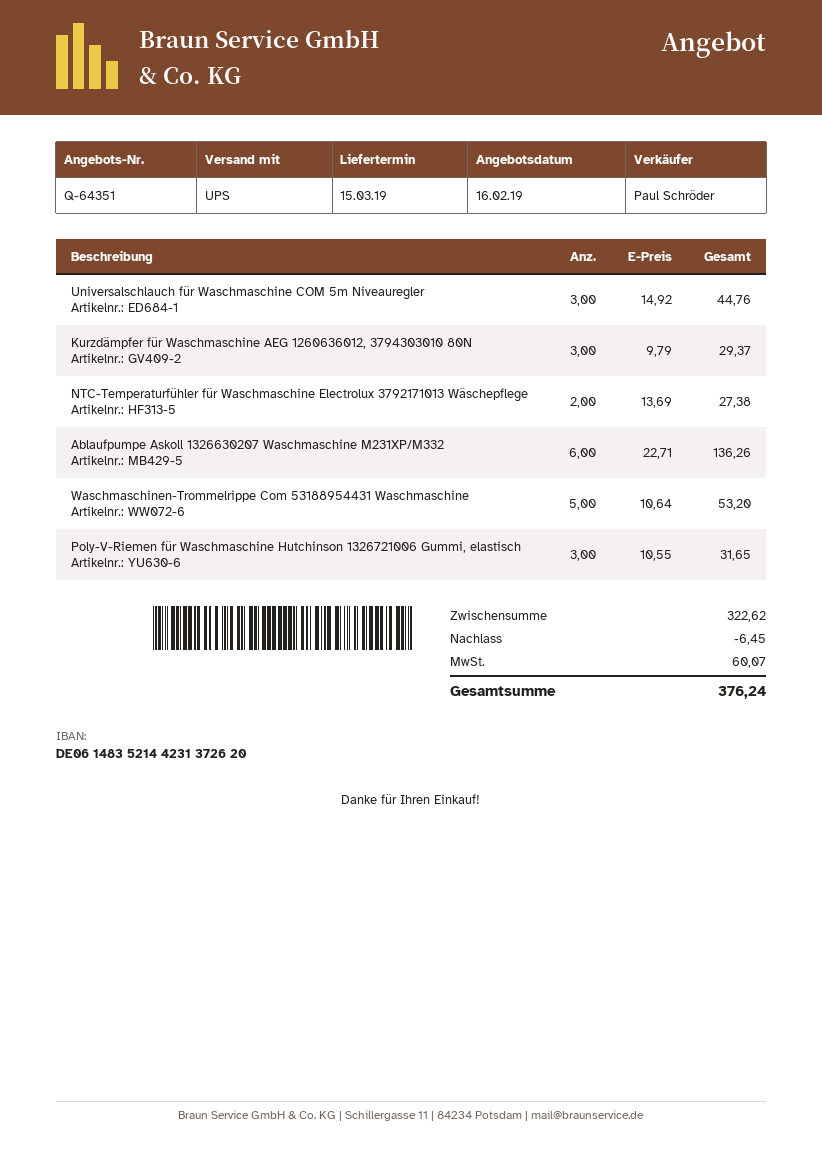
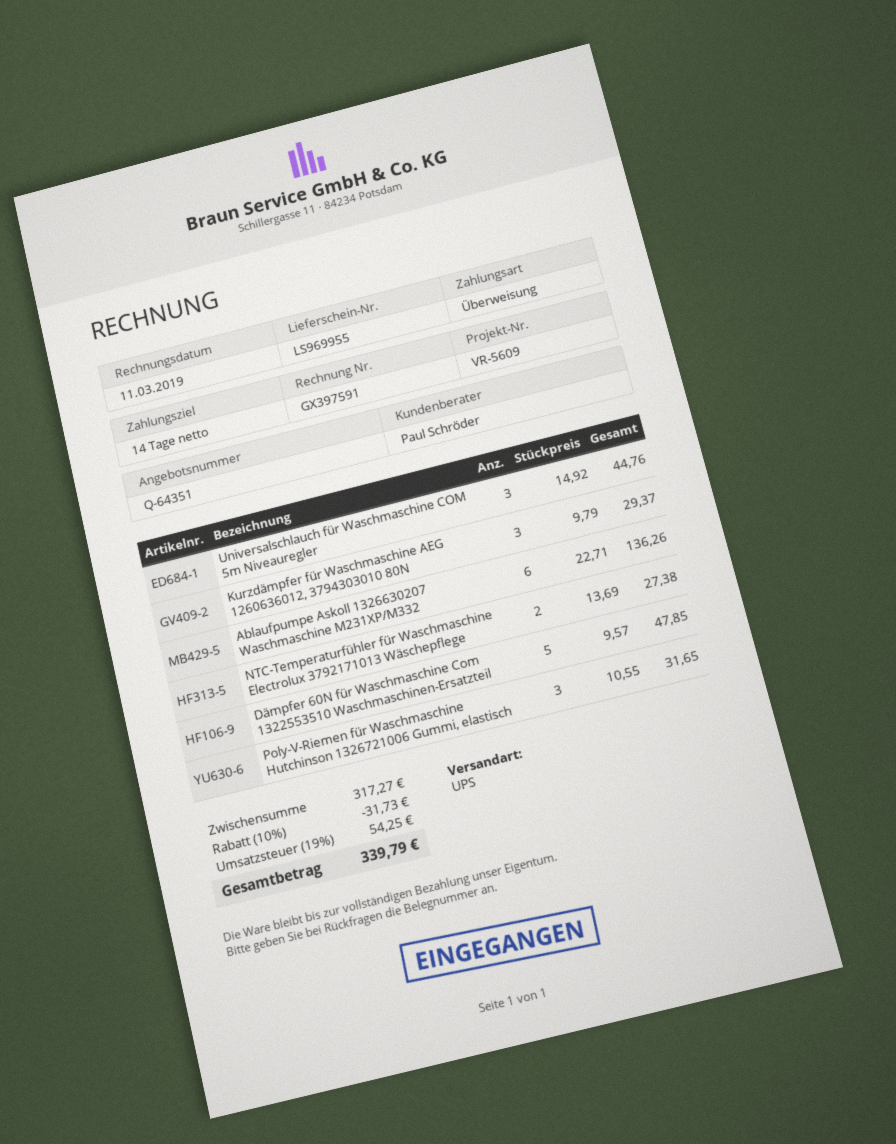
Waschmaschinen-Trommelrippe Com 53188954431 Waschmaschine: 5 x 10.64 = 53.20 -> none
Dämpfer 60N für Waschmaschine Com 1322553510 Waschmaschinen-Ersatzteil: none -> 5 x 9.57 = 47.85
subtotal: 322.62 -> 317.27
discount: 6.45 -> 31.73
tax: 60.07 -> 54.25
total: 376.24 -> 339.79

